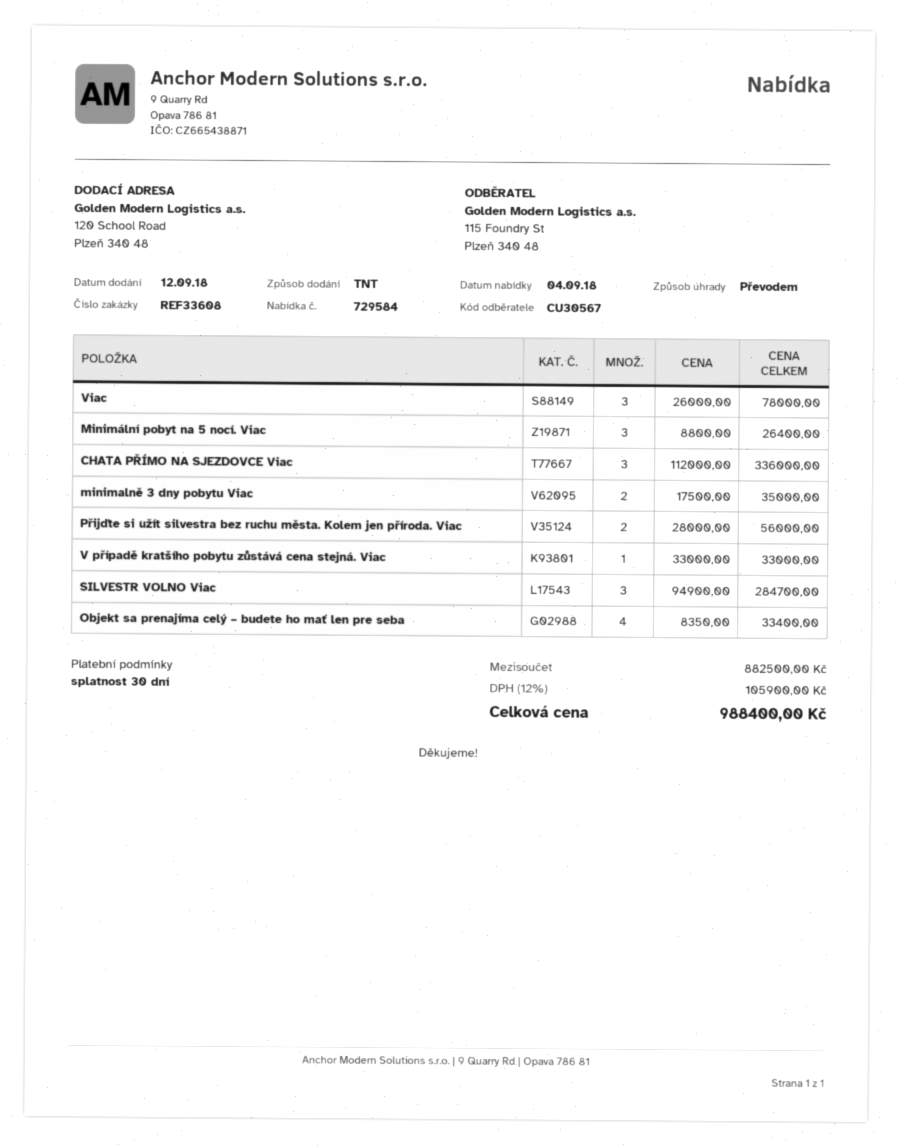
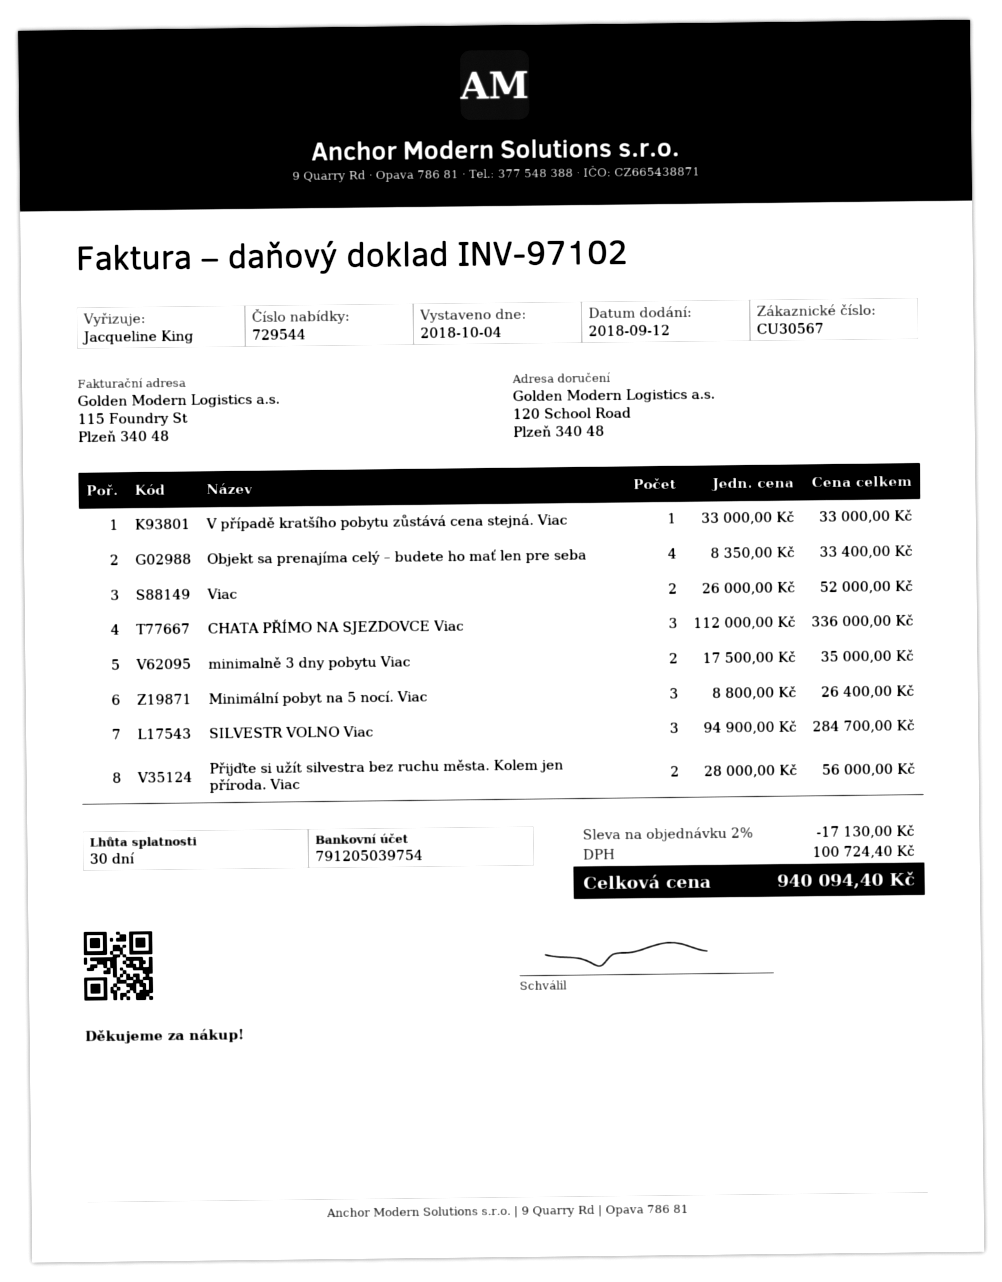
quote number: 729584 -> 729544
Viac: 3 x 26000.00 = 78000.00 -> 2 x 26000.00 = 52000.00
discount: none -> 2% = 17130.00
tax: 105900.00 -> 100724.40
total: 988400.00 -> 940094.40

